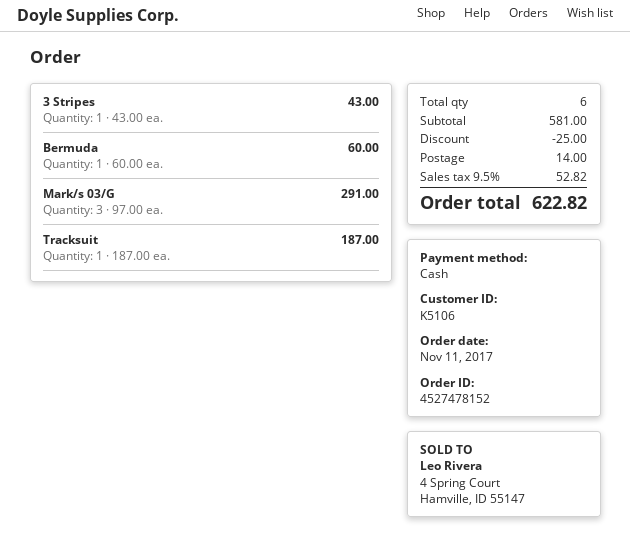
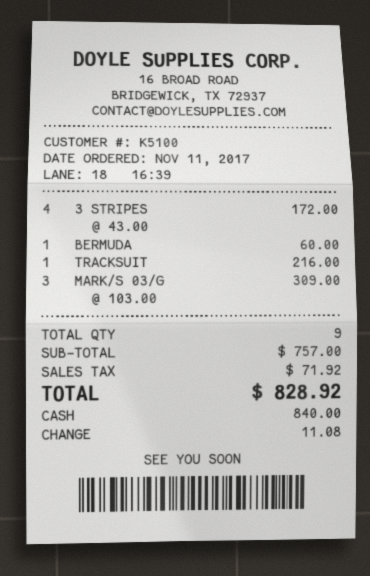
customer number: K5106 -> K5100
3 Stripes: 1 x 43.00 = 43.00 -> 4 x 43.00 = 172.00
Mark/s 03/G: 3 x 97.00 = 291.00 -> 3 x 103.00 = 309.00
Tracksuit: 1 x 187.00 = 187.00 -> 1 x 216.00 = 216.00
total quantity: 6 -> 9
subtotal: 581.00 -> 757.00
discount: 25.00 -> none
shipping: 14.00 -> none
tax: 52.82 -> 71.92
total: 622.82 -> 828.92

